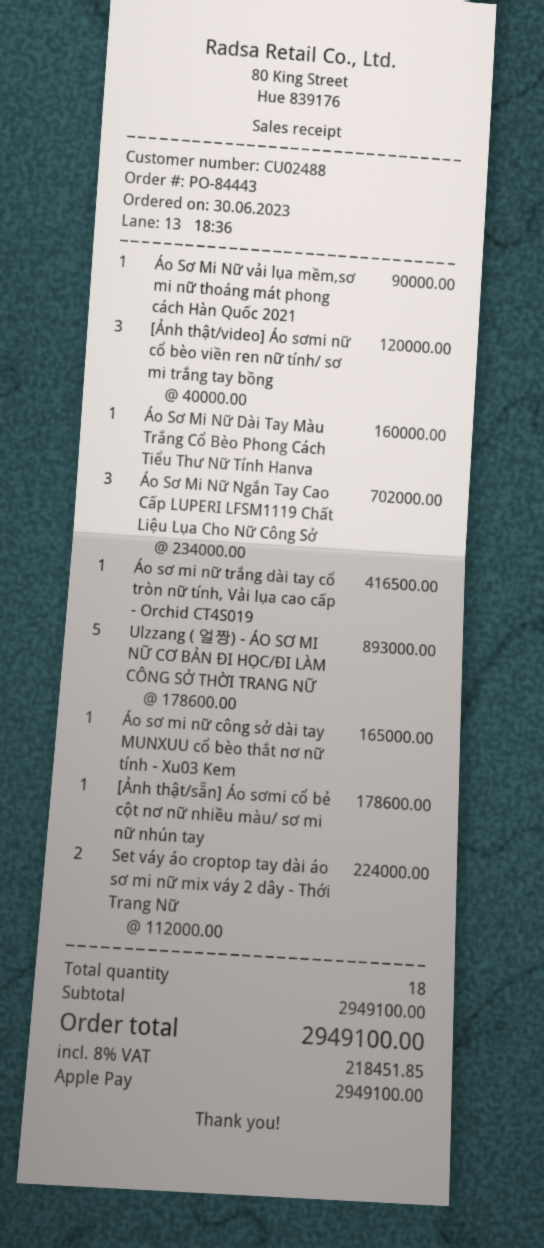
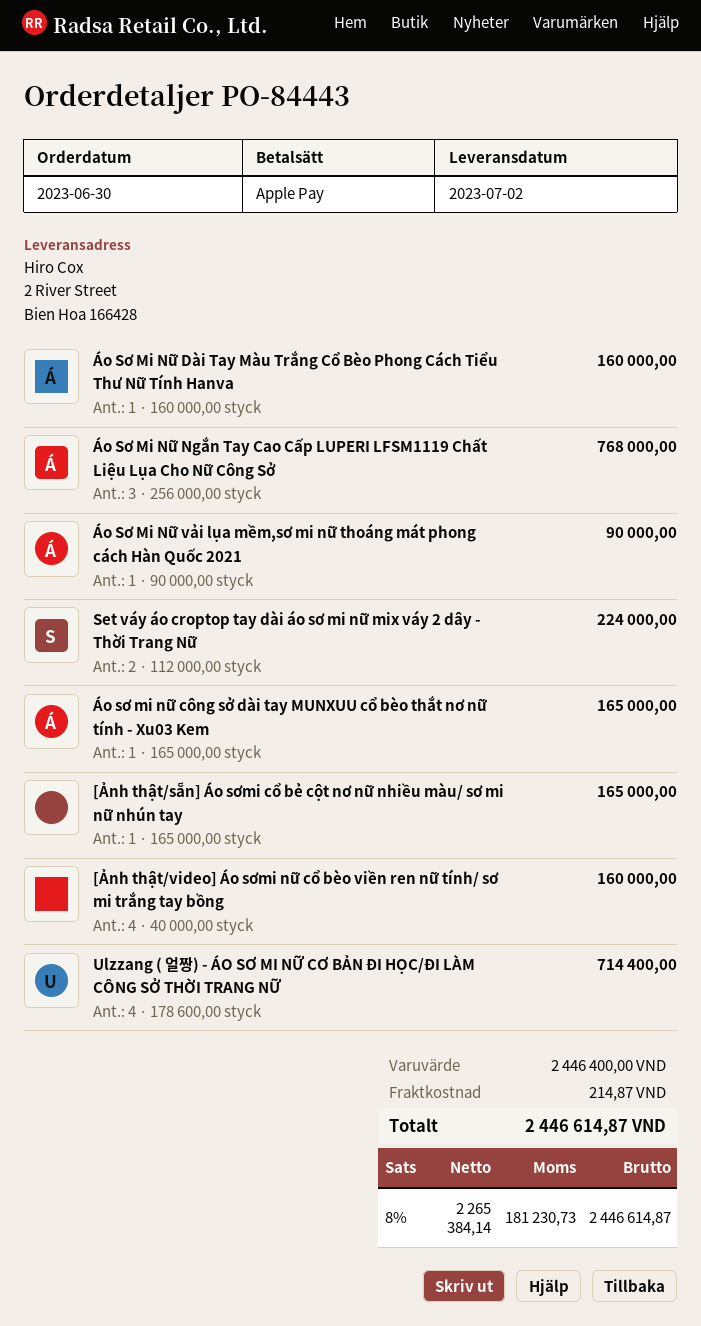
[Ảnh thật/video] Áo sơmi nữ cổ bèo viền ren nữ tính/ sơ mi trắng tay bồng: 3 x 40000.00 = 120000.00 -> 4 x 40000.00 = 160000.00
Áo Sơ Mi Nữ Ngắn Tay Cao Cấp LUPERI LFSM1119 Chất Liệu Lụa Cho Nữ Công Sở: 3 x 234000.00 = 702000.00 -> 3 x 256000.00 = 768000.00
Áo sơ mi nữ trắng dài tay cổ tròn nữ tính, Vải lụa cao cấp - Orchid CT4S019: 1 x 416500.00 = 416500.00 -> none
Ulzzang ( 얼짱) - ÁO SƠ MI NỮ CƠ BẢN ĐI HỌC/ĐI LÀM CÔNG SỞ THỜI TRANG NỮ: 5 x 178600.00 = 893000.00 -> 4 x 178600.00 = 714400.00
[Ảnh thật/sẵn] Áo sơmi cổ bẻ cột nơ nữ nhiều màu/ sơ mi nữ nhún tay: 1 x 178600.00 = 178600.00 -> 1 x 165000.00 = 165000.00
subtotal: 2949100.00 -> 2446400.00
shipping: none -> 214.87
tax: 8% = 218451.85 -> 8% = 181230.73
total: 2949100.00 -> 2446614.87

